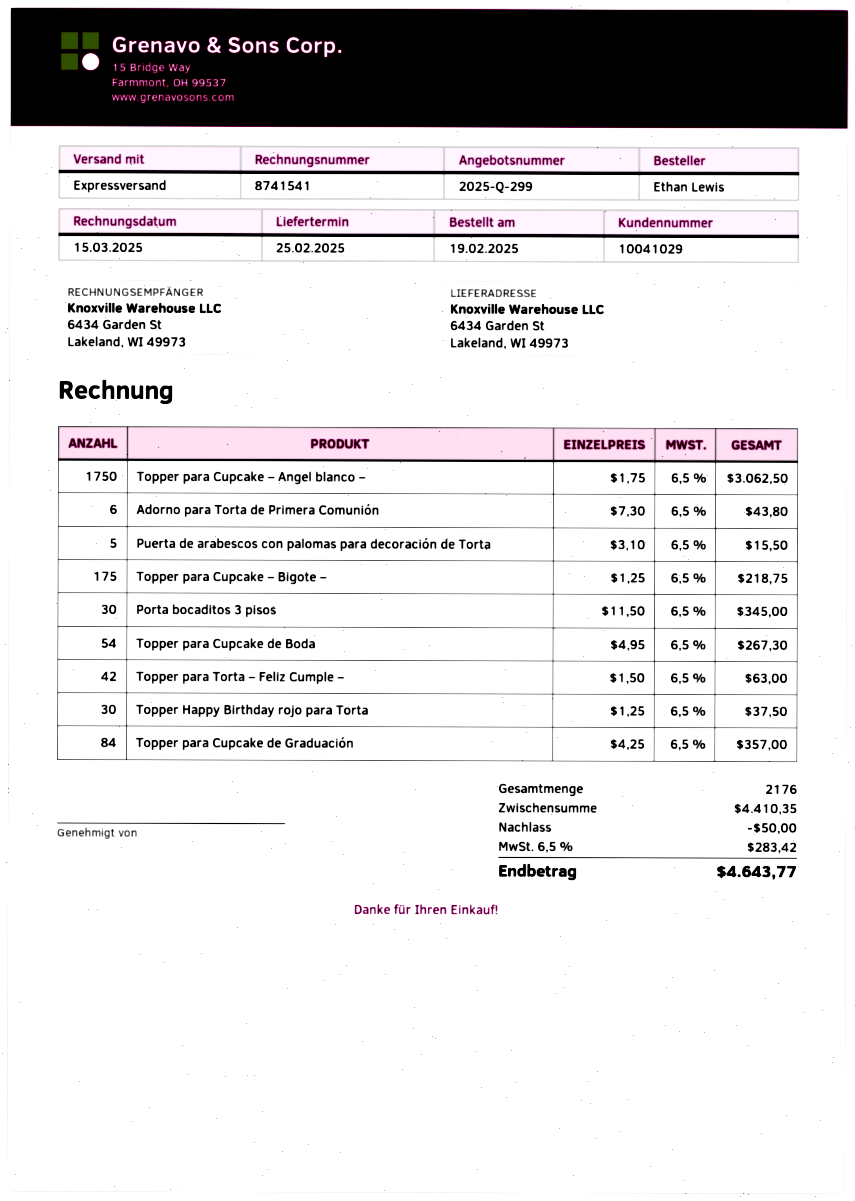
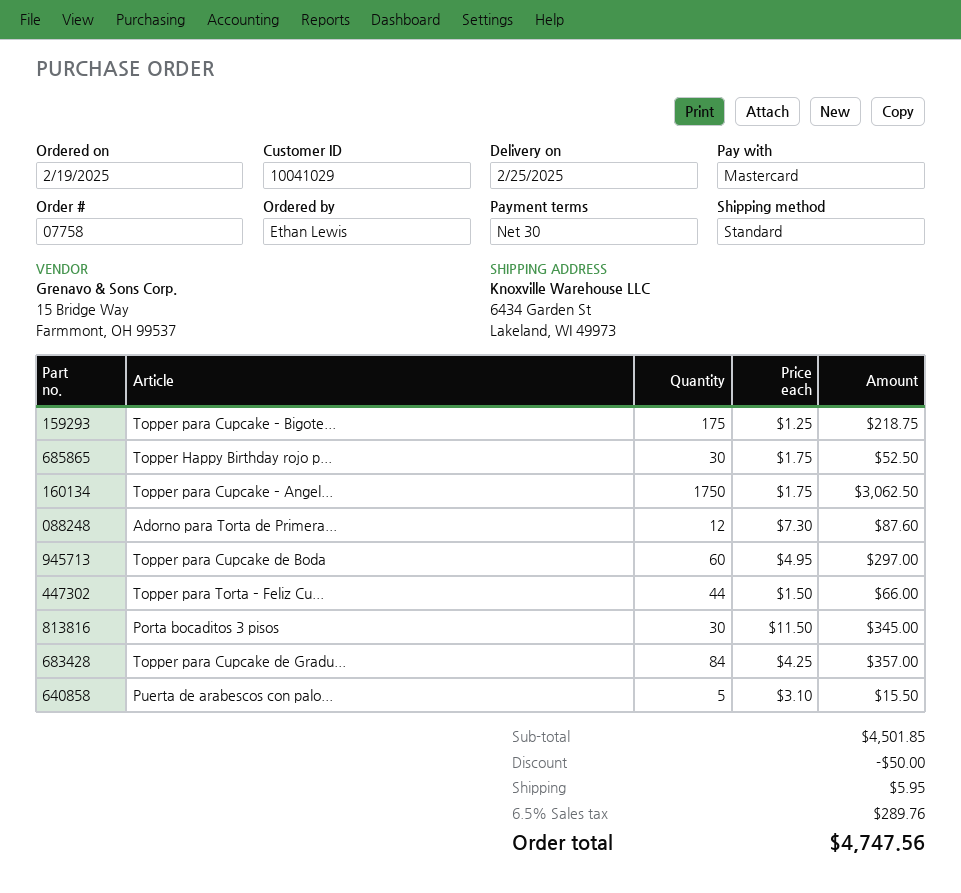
shipping method: express -> standard
Adorno para Torta de Primera Comunión: 6 x 7.30 = 43.80 -> 12 x 7.30 = 87.60
Topper para Cupcake de Boda: 54 x 4.95 = 267.30 -> 60 x 4.95 = 297.00
Topper para Torta – Feliz Cumple –: 42 x 1.50 = 63.00 -> 44 x 1.50 = 66.00
Topper Happy Birthday rojo para Torta: 30 x 1.25 = 37.50 -> 30 x 1.75 = 52.50
subtotal: 4410.35 -> 4501.85
shipping: none -> 5.95
tax: 6.5% = 283.42 -> 6.5% = 289.76
total: 4643.77 -> 4747.56

